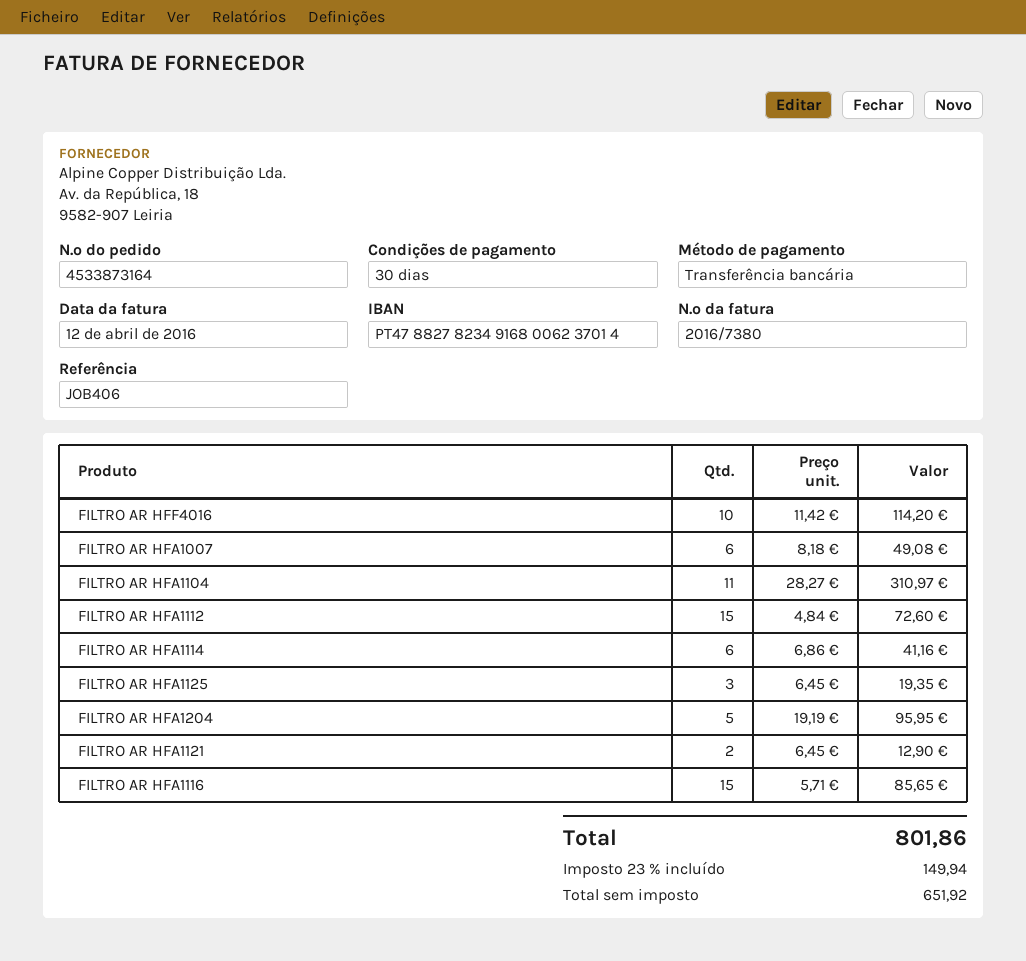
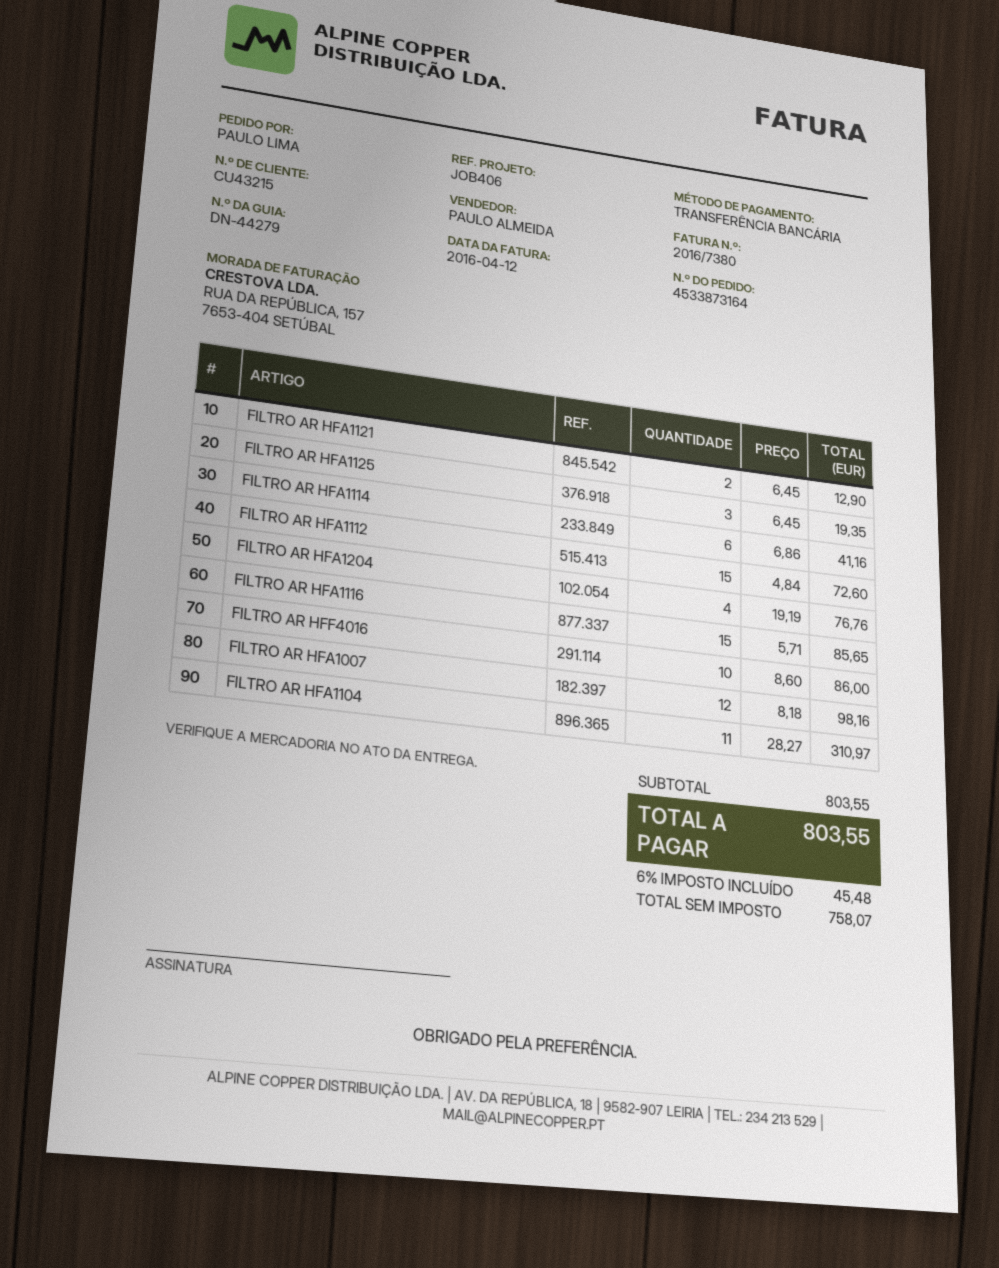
FILTRO AR HFF4016: 10 x 11.42 = 114.20 -> 10 x 8.60 = 86.00
FILTRO AR HFA1007: 6 x 8.18 = 49.08 -> 12 x 8.18 = 98.16
FILTRO AR HFA1204: 5 x 19.19 = 95.95 -> 4 x 19.19 = 76.76
net: 651.92 -> 758.07
tax: 23% = 149.94 -> 6% = 45.48
total: 801.86 -> 803.55

